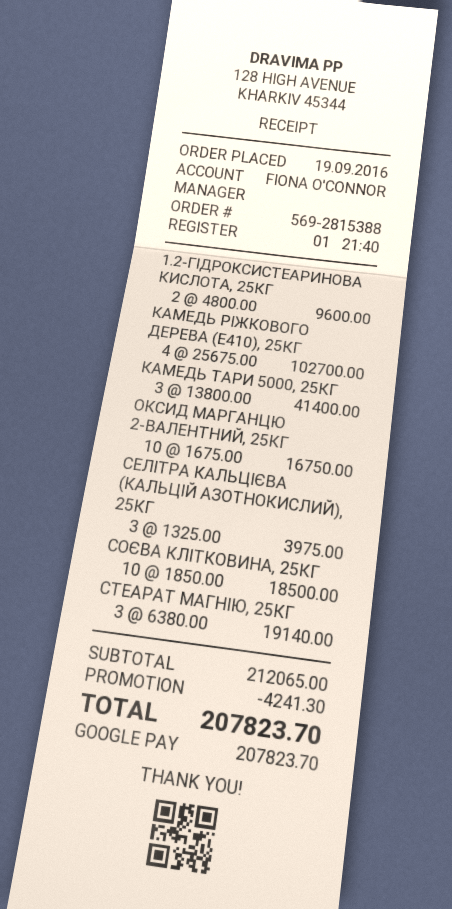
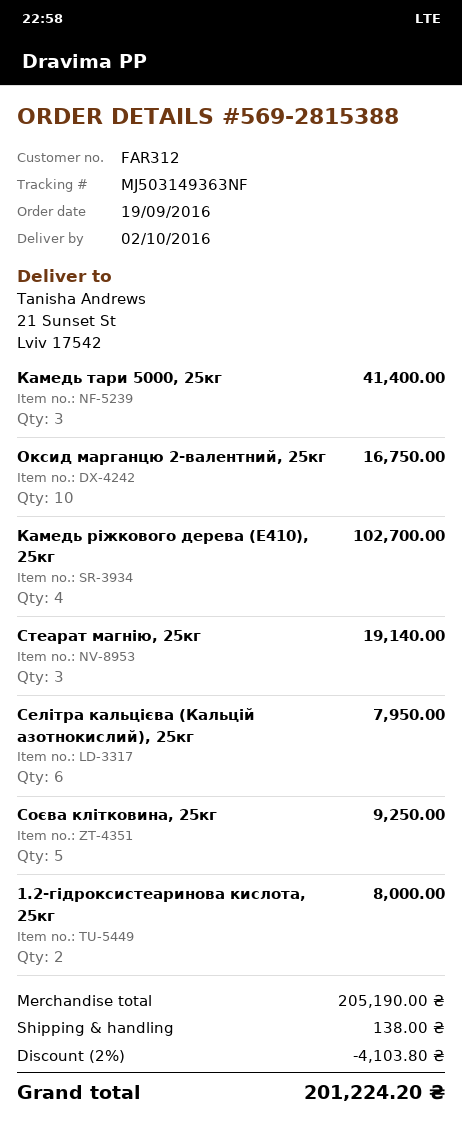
1.2-ГІДРОКСИСТЕАРИНОВА КИСЛОТА, 25КГ: 2 for 9600.00 -> 2 for 8000.00
СЕЛІТРА КАЛЬЦІЄВА (КАЛЬЦІЙ АЗОТНОКИСЛИЙ), 25КГ: 3 for 3975.00 -> 6 for 7950.00
СОЄВА КЛІТКОВИНА, 25КГ: 10 for 18500.00 -> 5 for 9250.00
subtotal: 212065.00 -> 205190.00
discount: 4241.30 -> 4103.80
shipping: none -> 138.00
total: 207823.70 -> 201224.20

